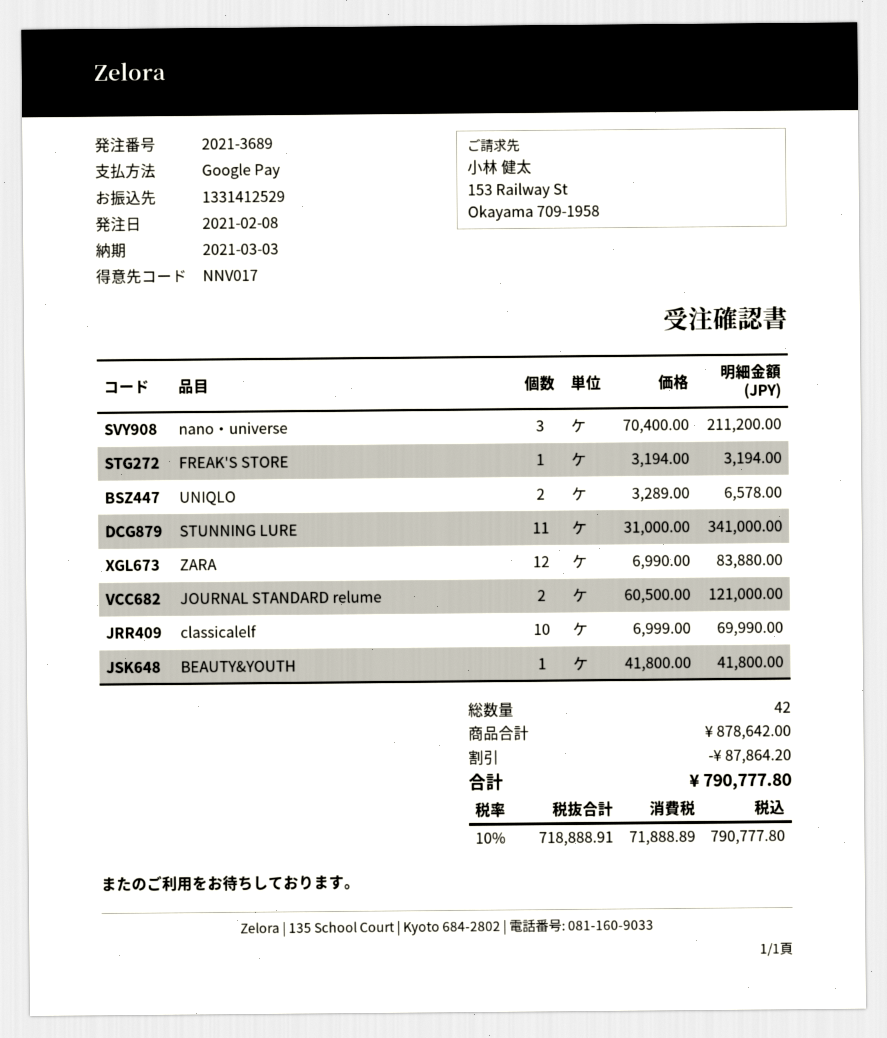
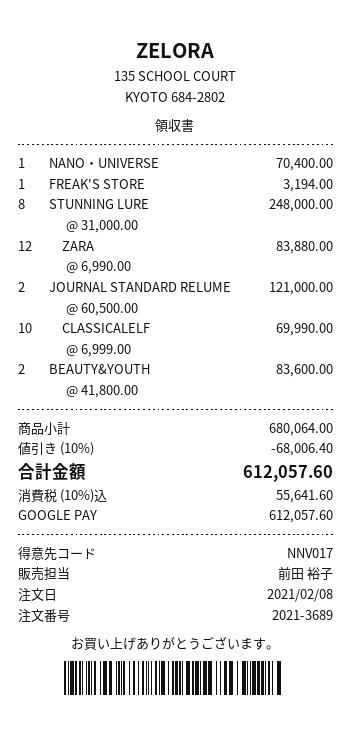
nano・universe: 3 x 70400.00 = 211200.00 -> 1 x 70400.00 = 70400.00
UNIQLO: 2 x 3289.00 = 6578.00 -> none
STUNNING LURE: 11 x 31000.00 = 341000.00 -> 8 x 31000.00 = 248000.00
BEAUTY&YOUTH: 1 x 41800.00 = 41800.00 -> 2 x 41800.00 = 83600.00
subtotal: 878642.00 -> 680064.00
discount: 87864.20 -> 68006.40
tax: 10% = 71888.89 -> 10% = 55641.60
total: 790777.80 -> 612057.60

